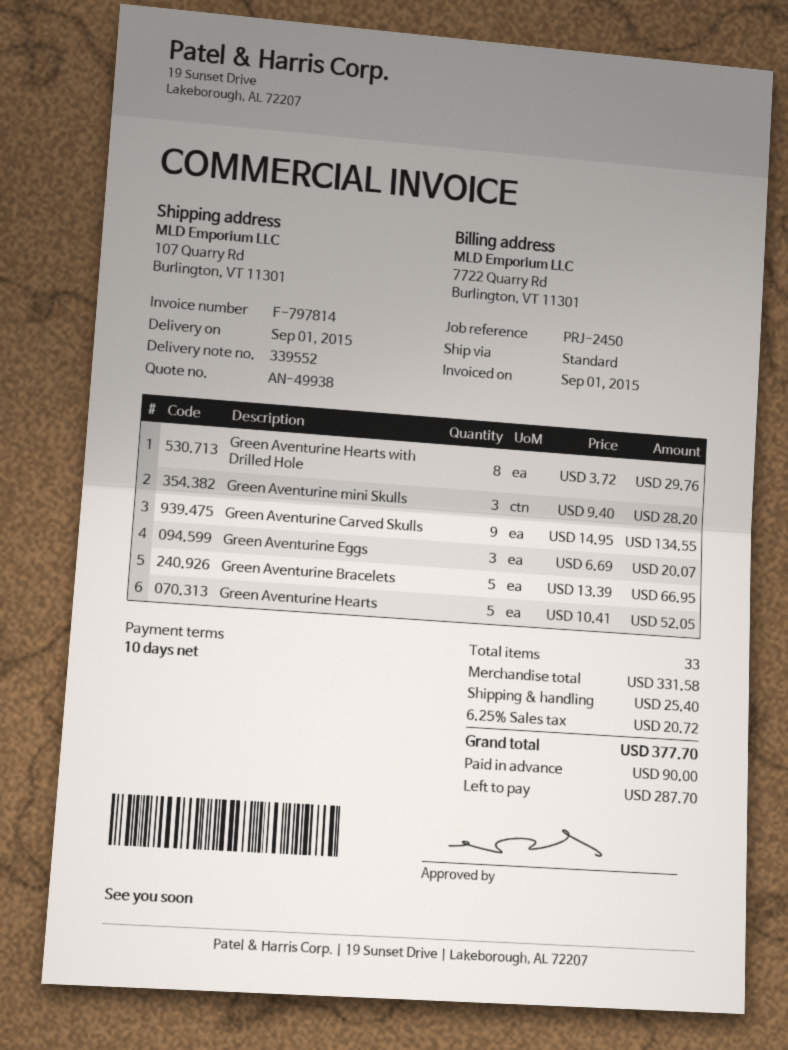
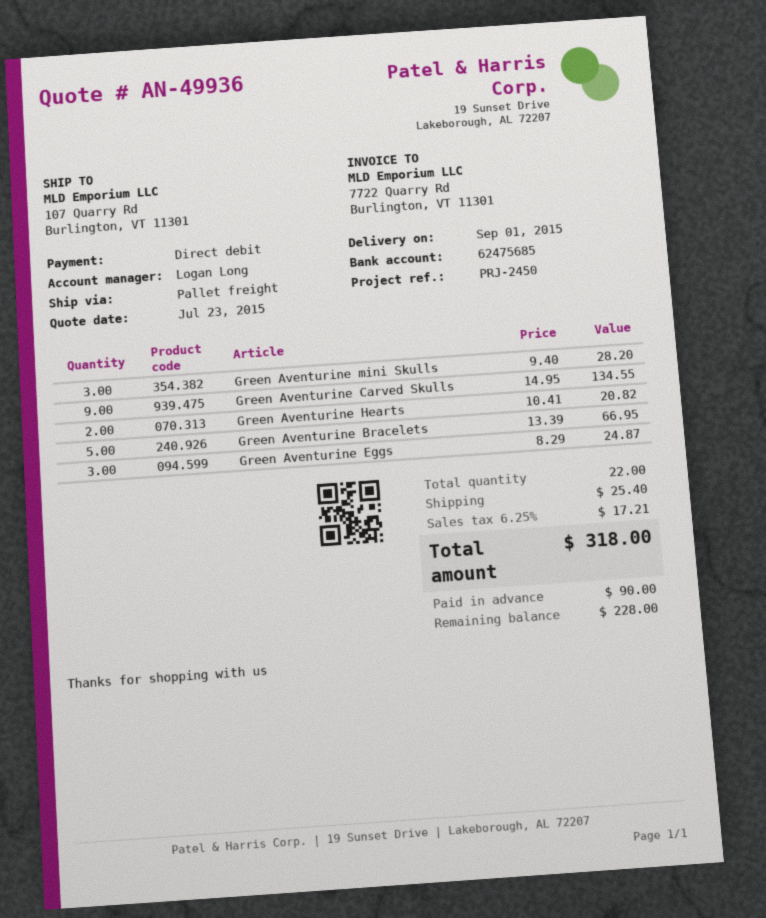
quote number: AN-49938 -> AN-49936
shipping method: standard -> pallet freight
Green Aventurine Hearts with Drilled Hole: 8 x 3.72 = 29.76 -> none
Green Aventurine Eggs: 3 x 6.69 = 20.07 -> 3 x 8.29 = 24.87
Green Aventurine Hearts: 5 x 10.41 = 52.05 -> 2 x 10.41 = 20.82
total quantity: 33 -> 22
tax: 6.25% = 20.72 -> 6.25% = 17.21
total: 377.70 -> 318.00
balance: 287.70 -> 228.00

